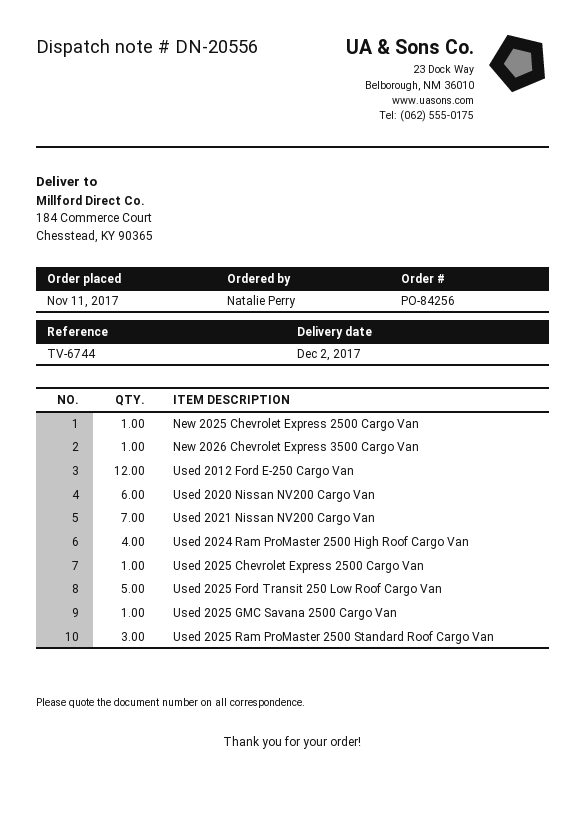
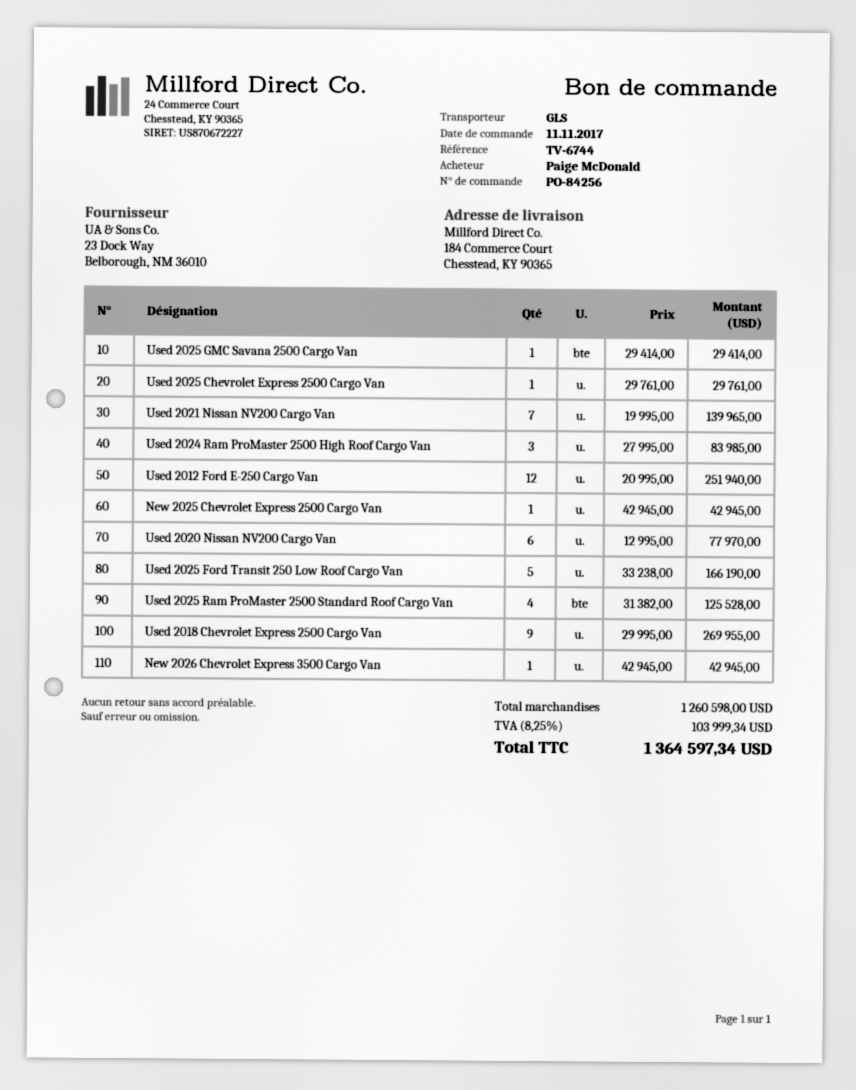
ordered by: Natalie Perry -> Paige McDonald
Used 2024 Ram ProMaster 2500 High Roof Cargo Van: 4 -> 3
Used 2025 Ram ProMaster 2500 Standard Roof Cargo Van: 3 -> 4
Used 2018 Chevrolet Express 2500 Cargo Van: none -> 9

